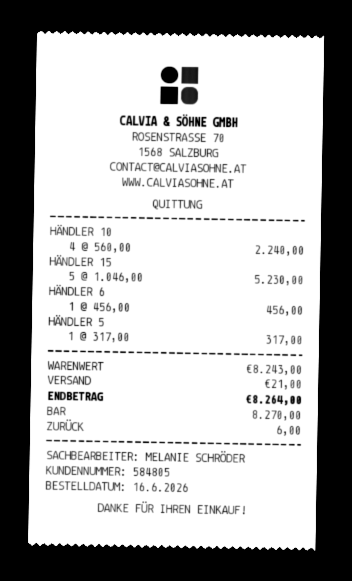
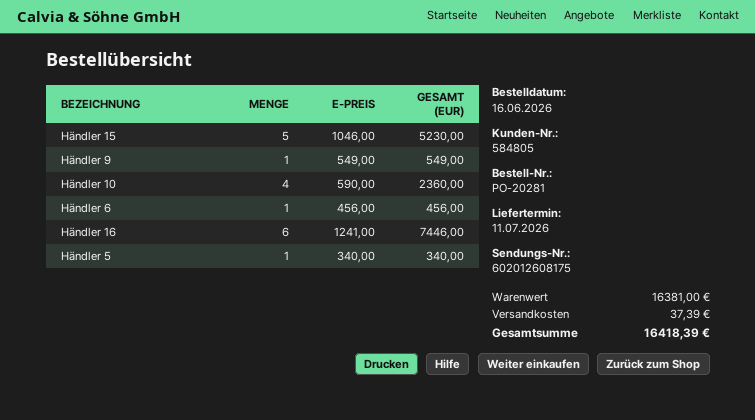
HÄNDLER 10: 4 x 560.00 = 2240.00 -> 4 x 590.00 = 2360.00
HÄNDLER 5: 1 x 317.00 = 317.00 -> 1 x 340.00 = 340.00
Händler 9: none -> 1 x 549.00 = 549.00
Händler 16: none -> 6 x 1241.00 = 7446.00
subtotal: 8243.00 -> 16381.00
shipping: 21.00 -> 37.39
total: 8264.00 -> 16418.39

